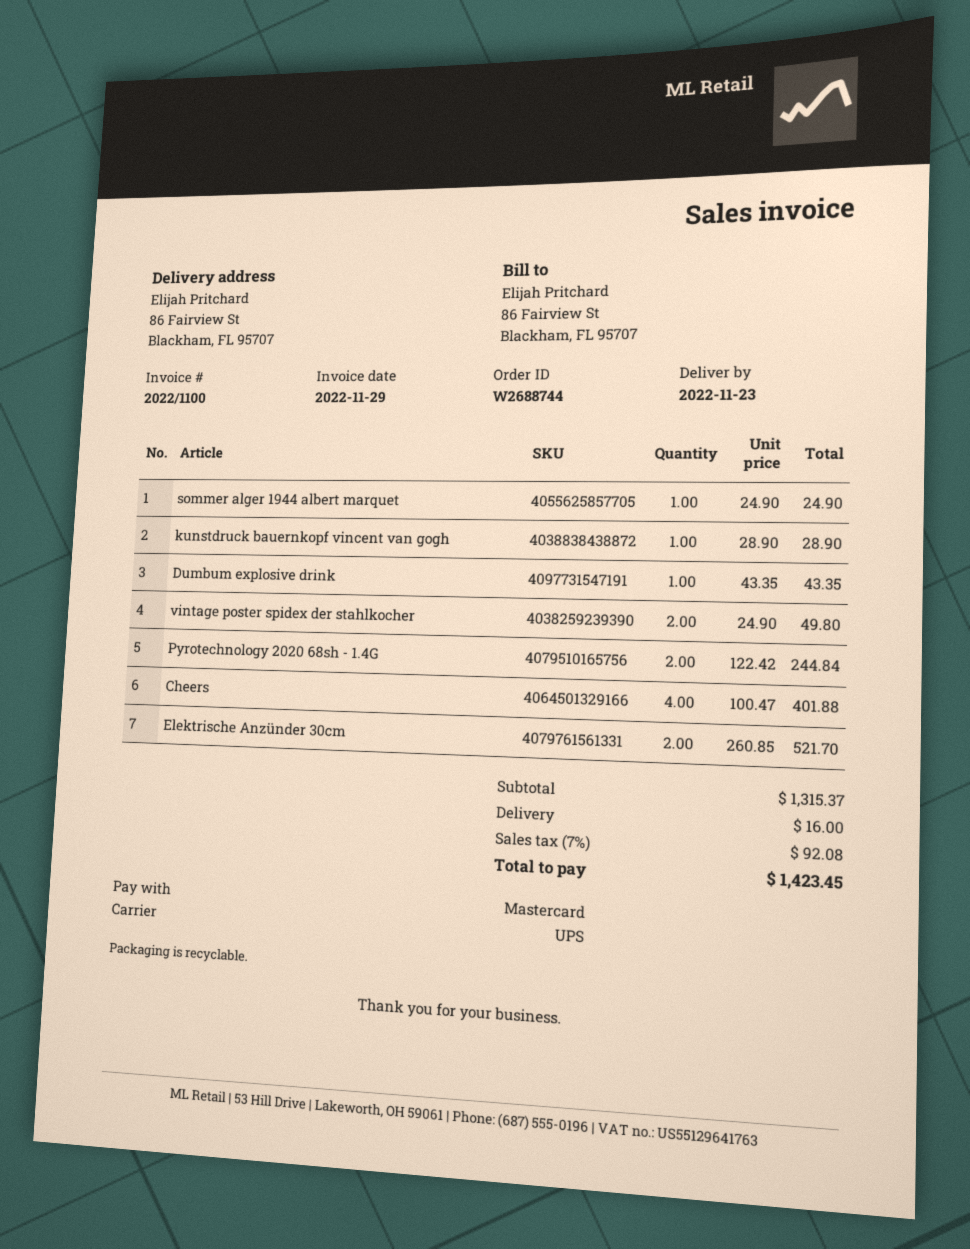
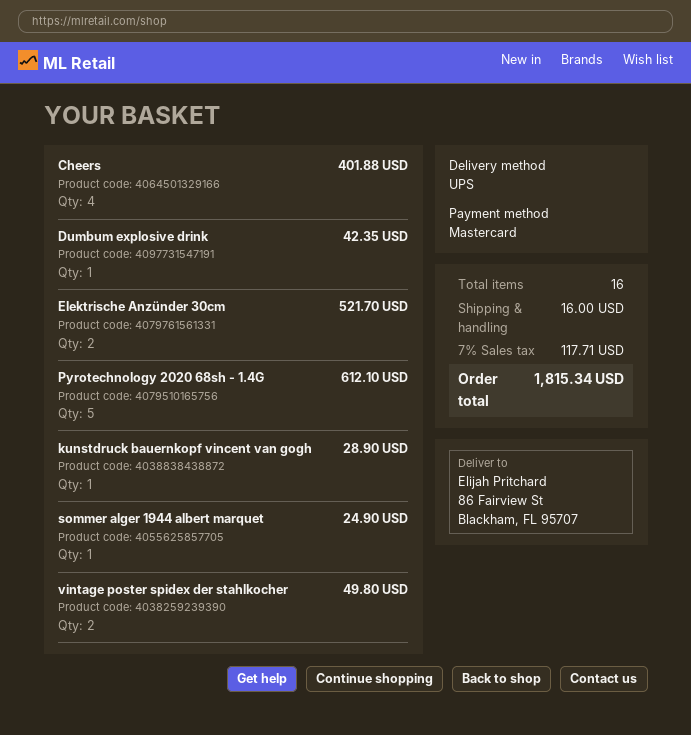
Dumbum explosive drink: 1 for 43.35 -> 1 for 42.35
Pyrotechnology 2020 68sh - 1.4G: 2 for 244.84 -> 5 for 612.10
tax: 7% = 92.08 -> 7% = 117.71
total: 1423.45 -> 1815.34

